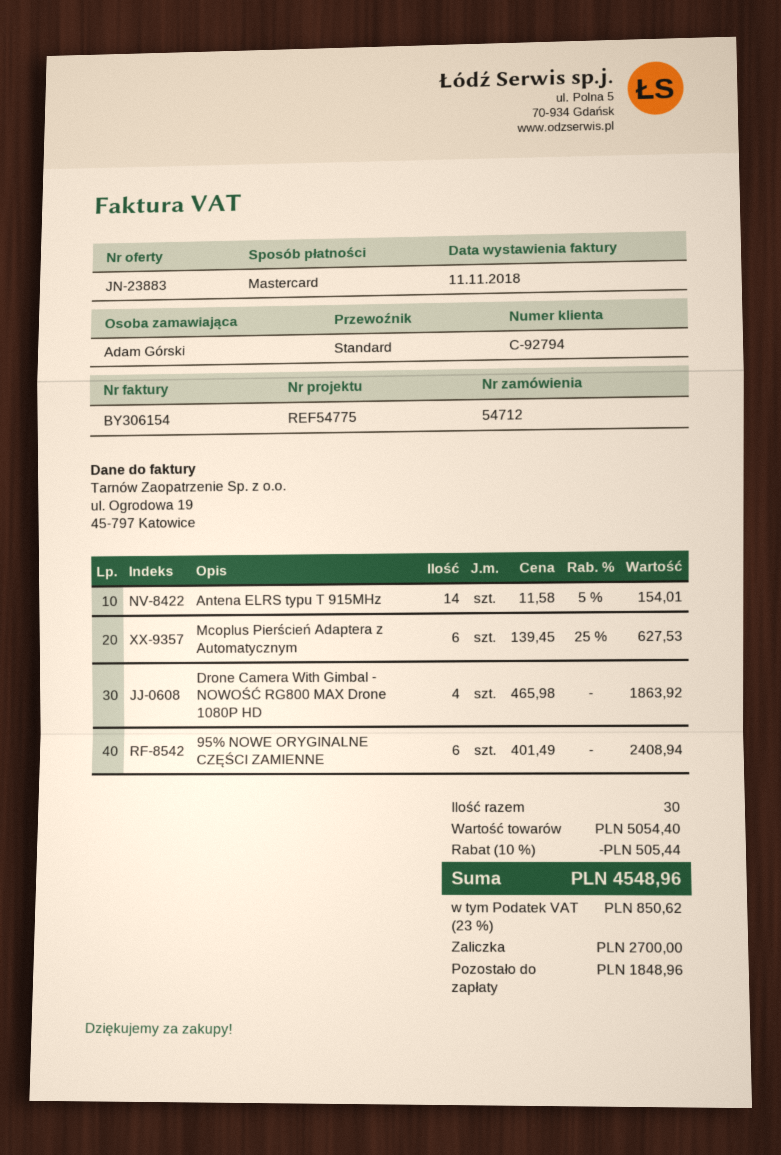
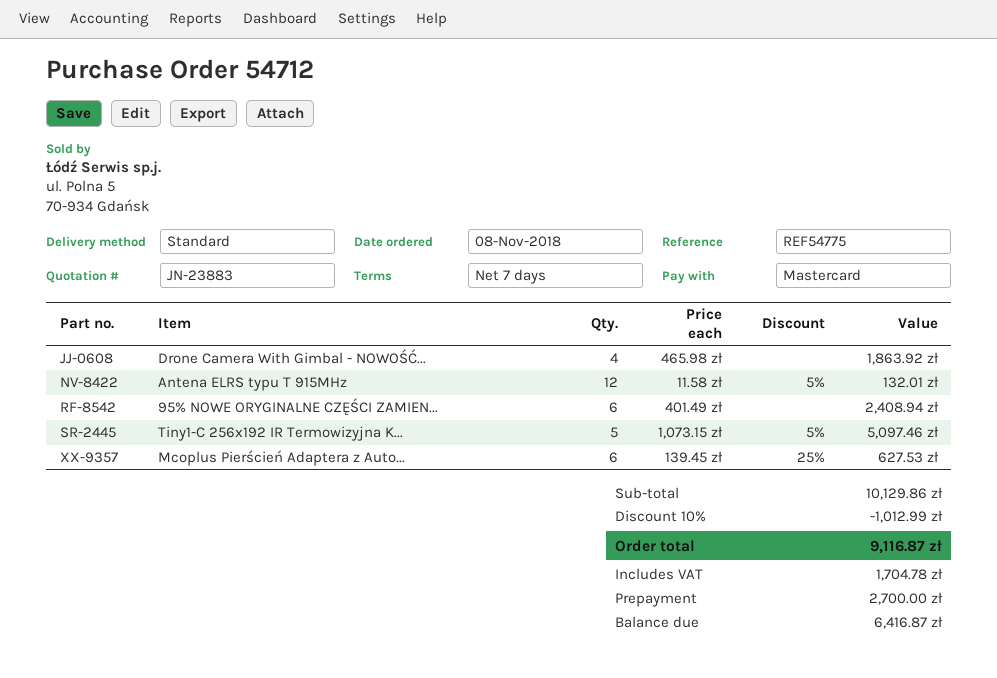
Antena ELRS typu T 915MHz: 14 x 11.58 - 5% = 154.01 -> 12 x 11.58 - 5% = 132.01
Tiny1-C 256x192 IR Termowizyjna K...: none -> 5 x 1073.15 - 5% = 5097.46
subtotal: 5054.40 -> 10129.86
discount: 10% = 505.44 -> 10% = 1012.99
tax: 850.62 -> 1704.78
total: 4548.96 -> 9116.87
balance: 1848.96 -> 6416.87

